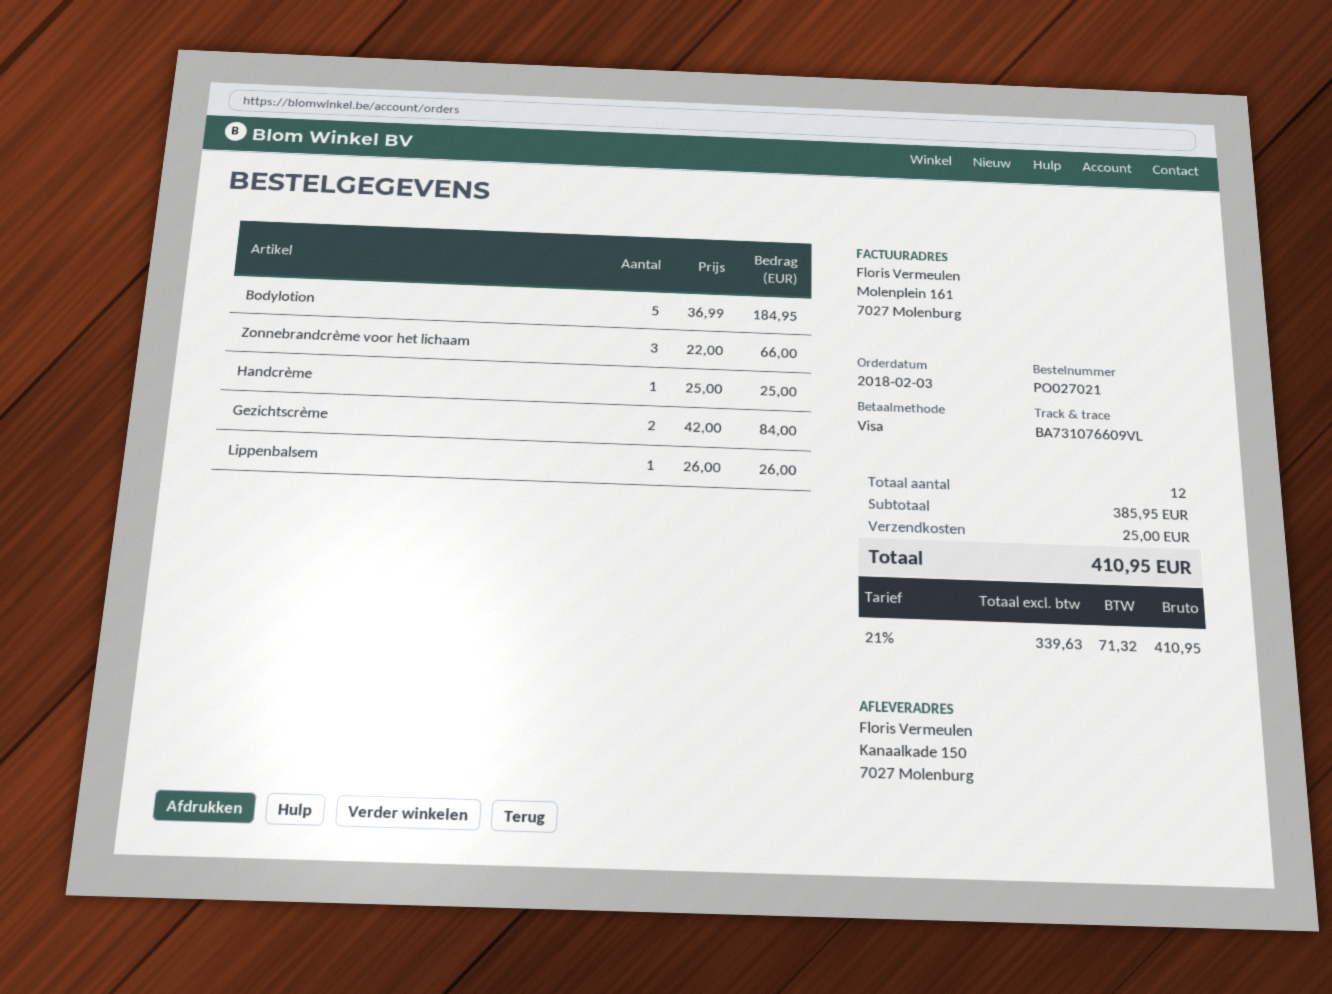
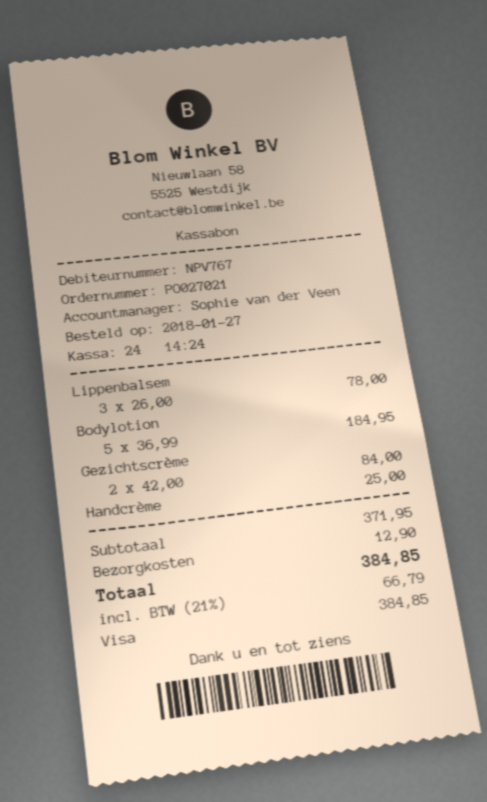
order date: 2018-02-03 -> 2018-01-27
Zonnebrandcrème voor het lichaam: 3 x 22.00 = 66.00 -> none
Lippenbalsem: 1 x 26.00 = 26.00 -> 3 x 26.00 = 78.00
subtotal: 385.95 -> 371.95
shipping: 25.00 -> 12.90
tax: 21% = 71.32 -> 21% = 66.79
total: 410.95 -> 384.85

